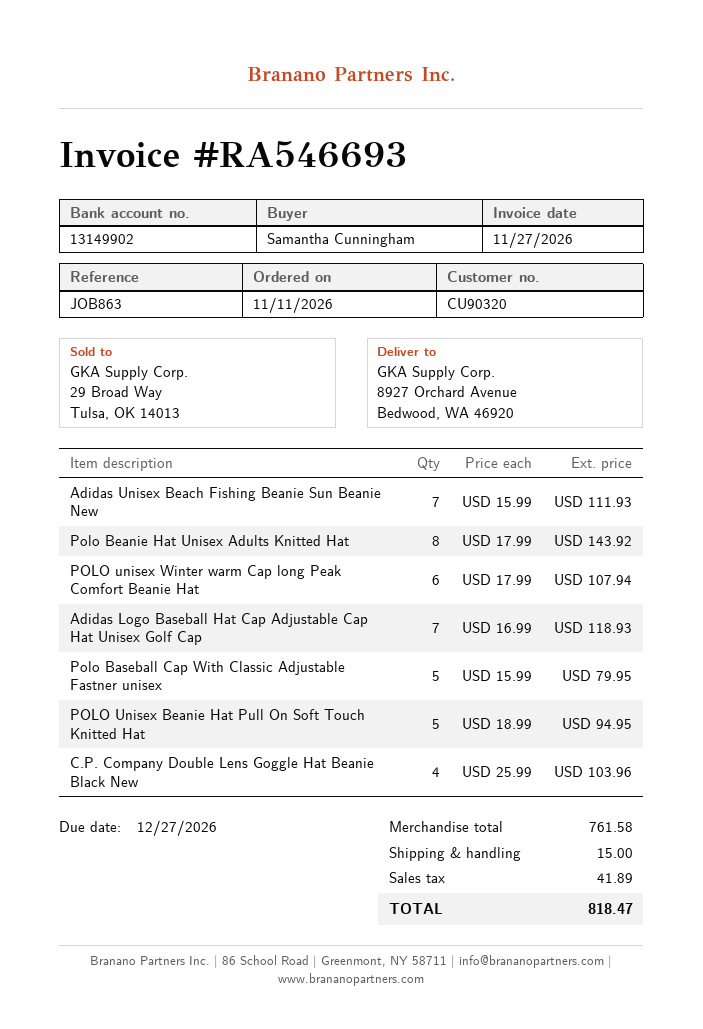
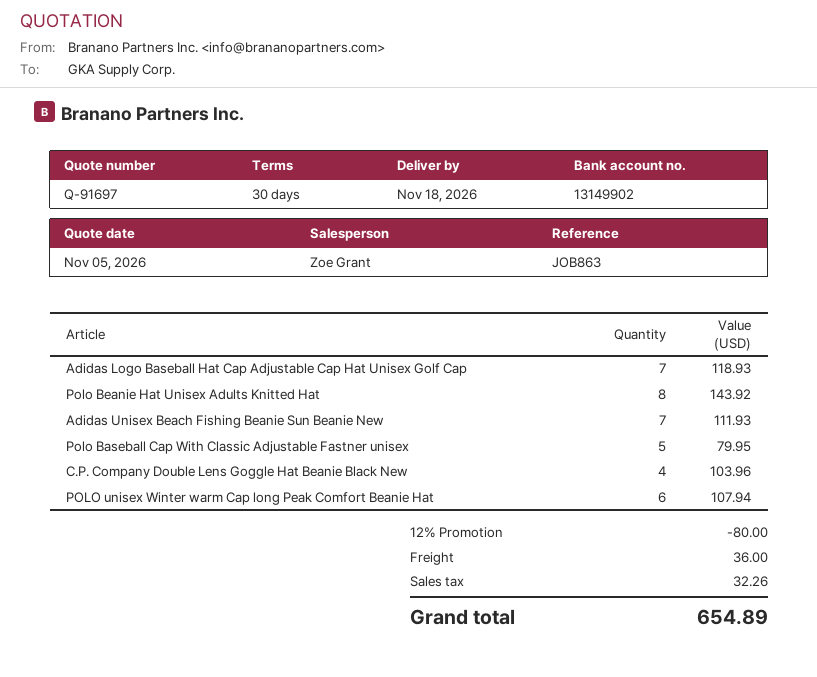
POLO Unisex Beanie Hat Pull On Soft Touch Knitted Hat: 5 for 94.95 -> none
discount: none -> 12% = 80.00
shipping: 15.00 -> 36.00
tax: 41.89 -> 32.26
total: 818.47 -> 654.89

